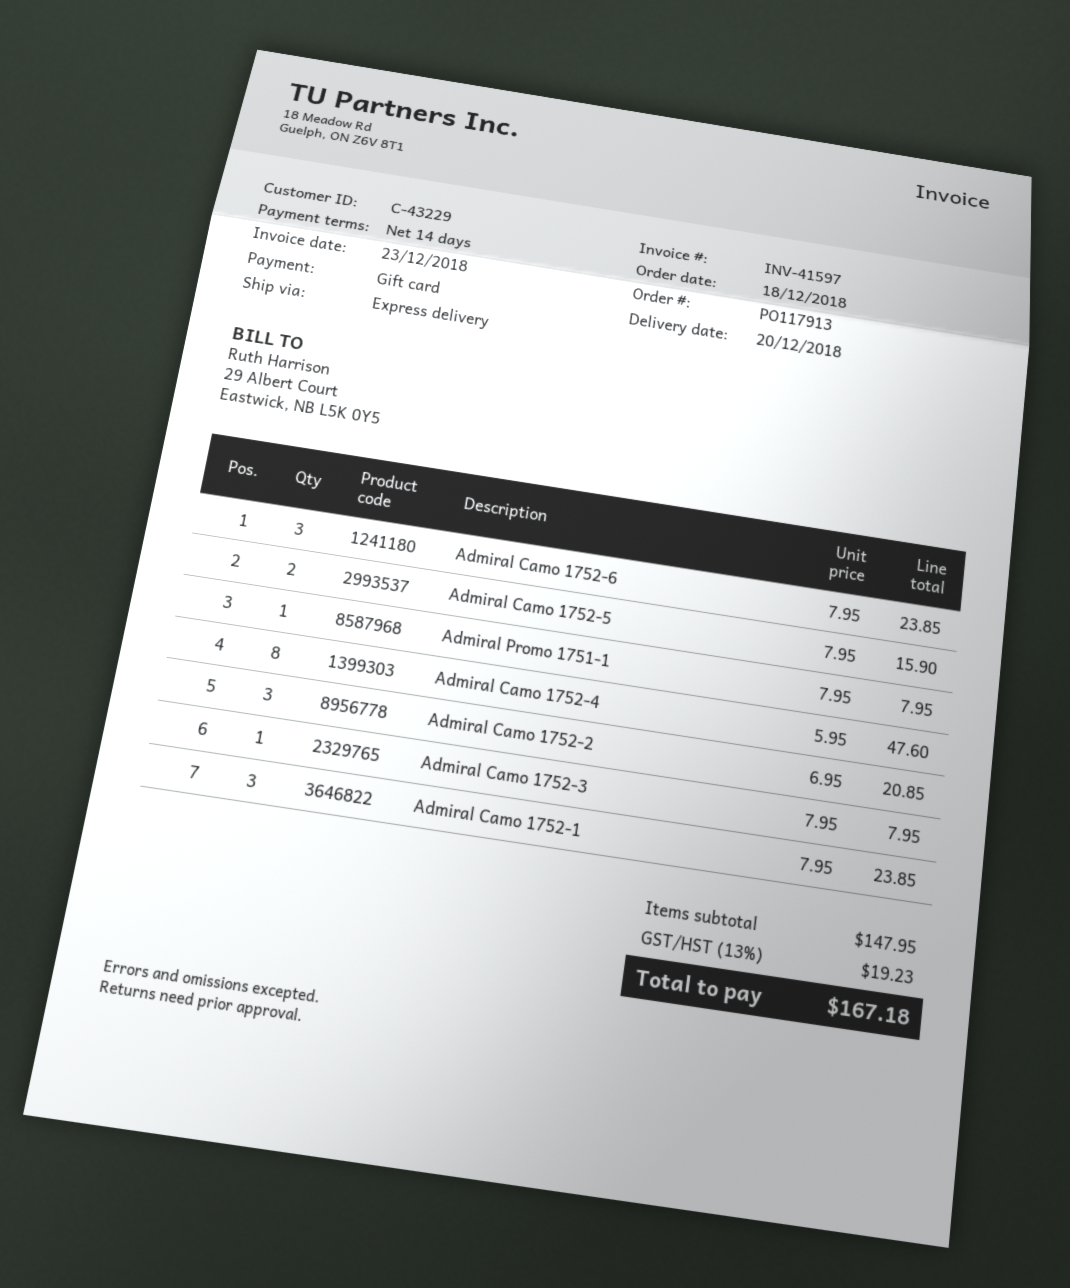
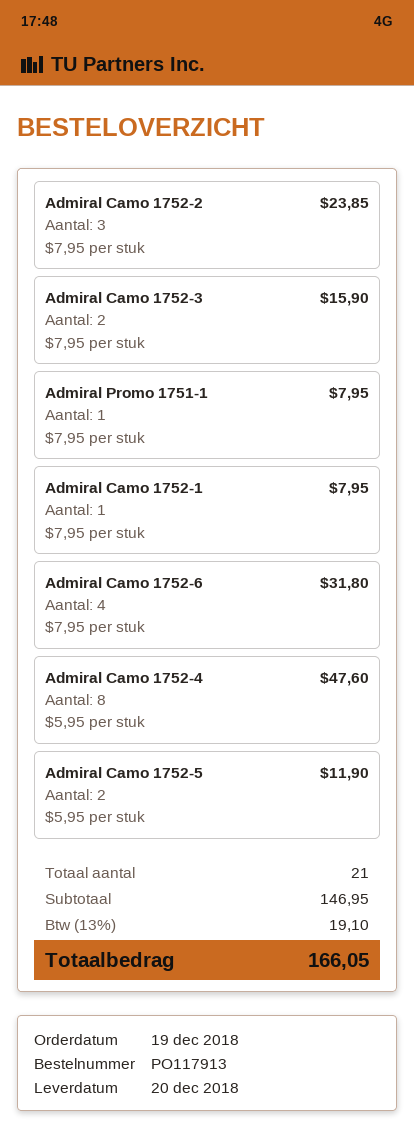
order date: 2018-12-18 -> 2018-12-19
Admiral Camo 1752-6: 3 x 7.95 = 23.85 -> 4 x 7.95 = 31.80
Admiral Camo 1752-5: 2 x 7.95 = 15.90 -> 2 x 5.95 = 11.90
Admiral Camo 1752-2: 3 x 6.95 = 20.85 -> 3 x 7.95 = 23.85
Admiral Camo 1752-3: 1 x 7.95 = 7.95 -> 2 x 7.95 = 15.90
Admiral Camo 1752-1: 3 x 7.95 = 23.85 -> 1 x 7.95 = 7.95
subtotal: 147.95 -> 146.95
tax: 13% = 19.23 -> 13% = 19.10
total: 167.18 -> 166.05

